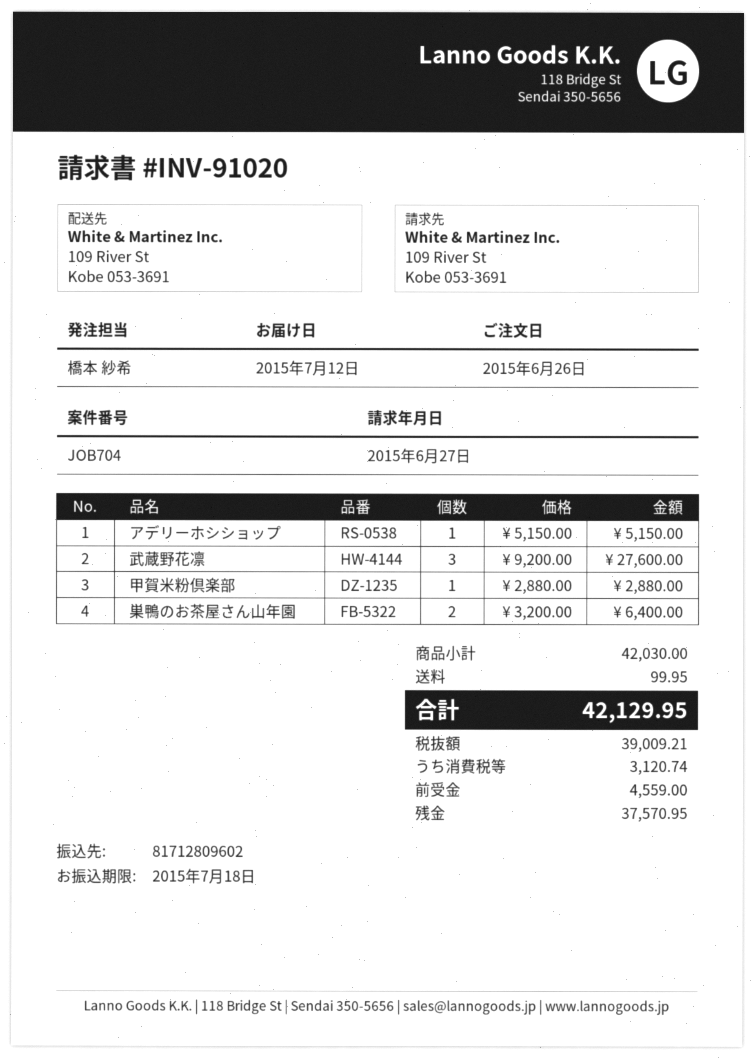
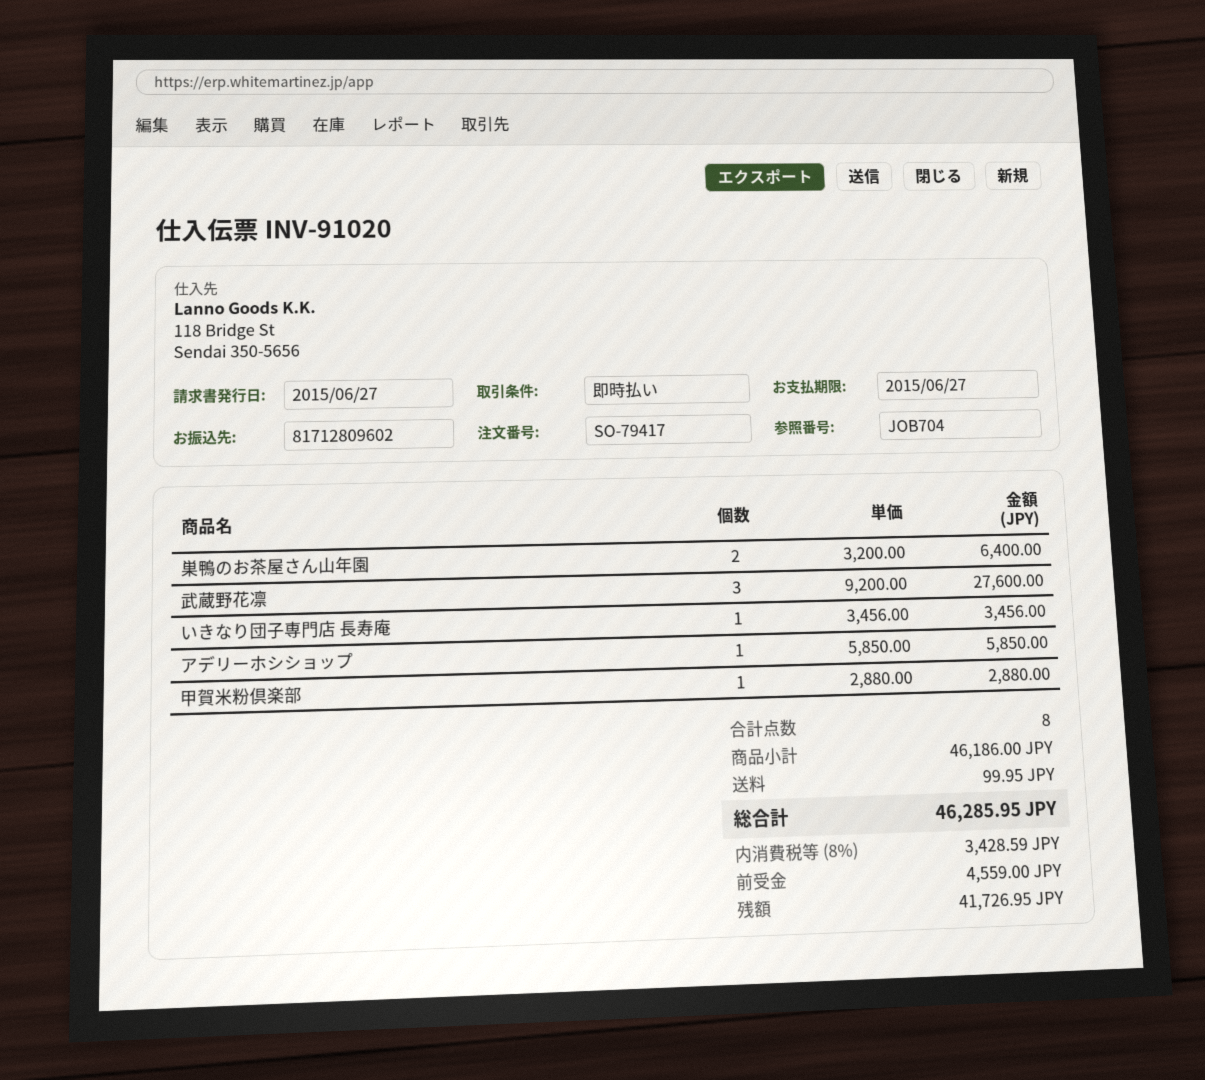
due date: 2015-07-18 -> 2015-06-27
アデリーホシショップ: 1 x 5150.00 = 5150.00 -> 1 x 5850.00 = 5850.00
いきなり団子専門店 長寿庵: none -> 1 x 3456.00 = 3456.00
subtotal: 42030.00 -> 46186.00
tax: 3120.74 -> 3428.59
total: 42129.95 -> 46285.95
balance: 37570.95 -> 41726.95

